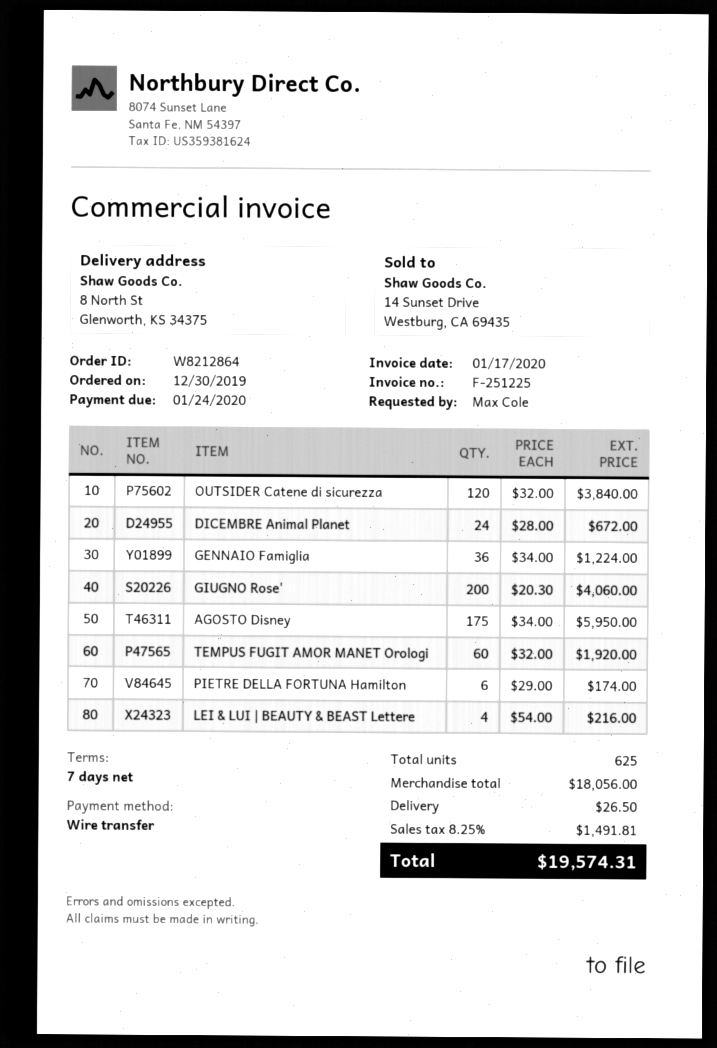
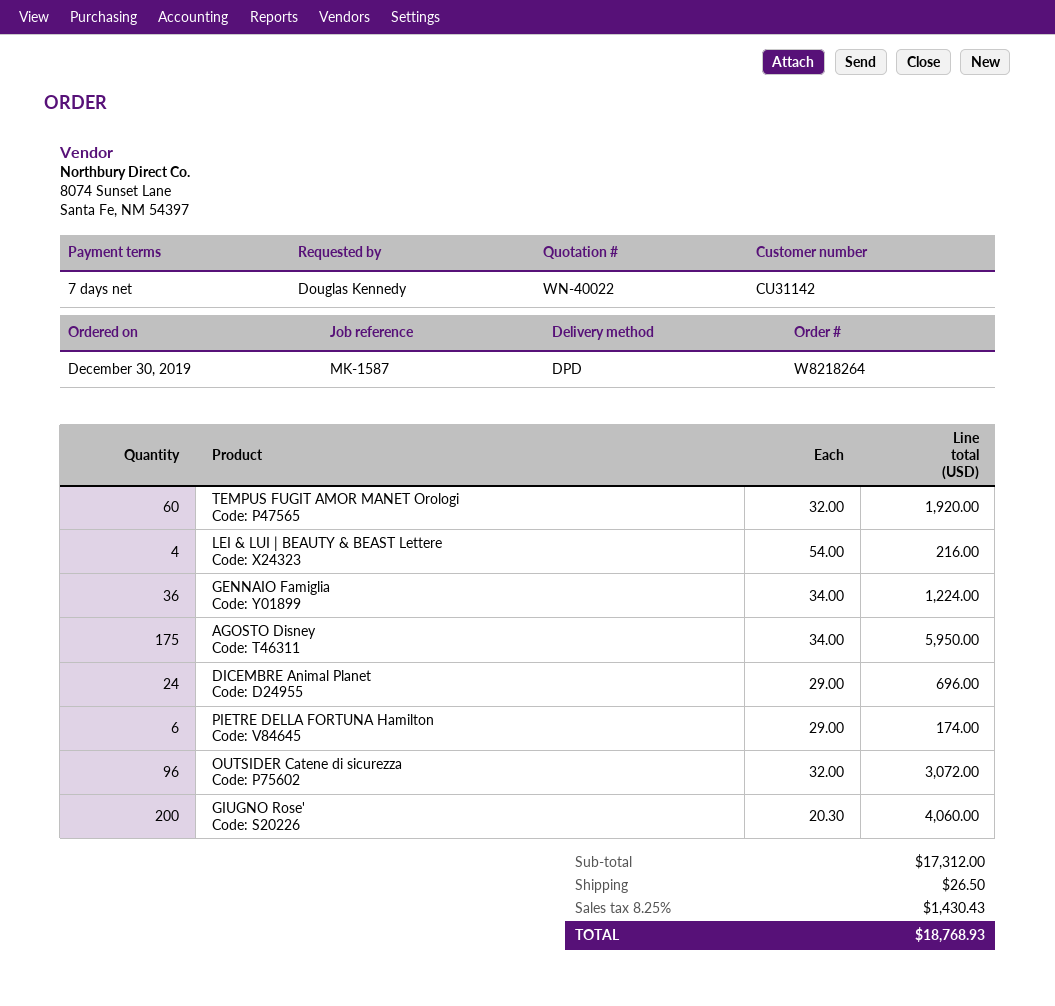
order number: W8212864 -> W8218264
ordered by: Max Cole -> Douglas Kennedy
OUTSIDER Catene di sicurezza: 120 x 32.00 = 3840.00 -> 96 x 32.00 = 3072.00
DICEMBRE Animal Planet: 24 x 28.00 = 672.00 -> 24 x 29.00 = 696.00
subtotal: 18056.00 -> 17312.00
tax: 8.25% = 1491.81 -> 8.25% = 1430.43
total: 19574.31 -> 18768.93

